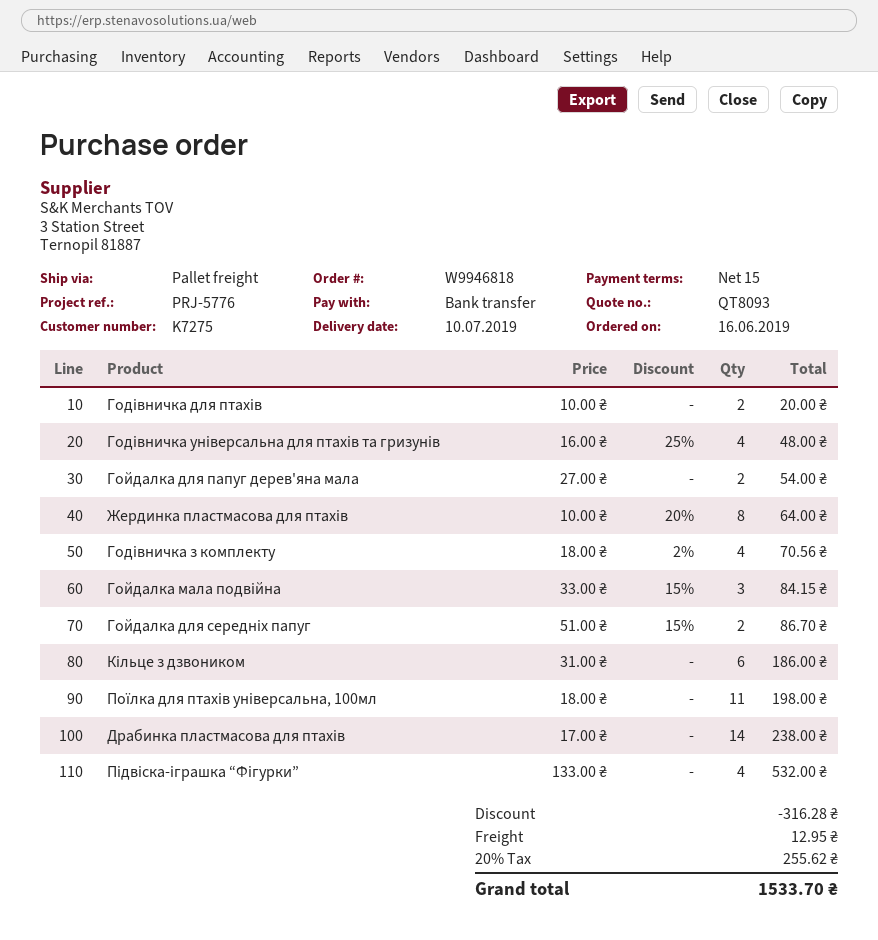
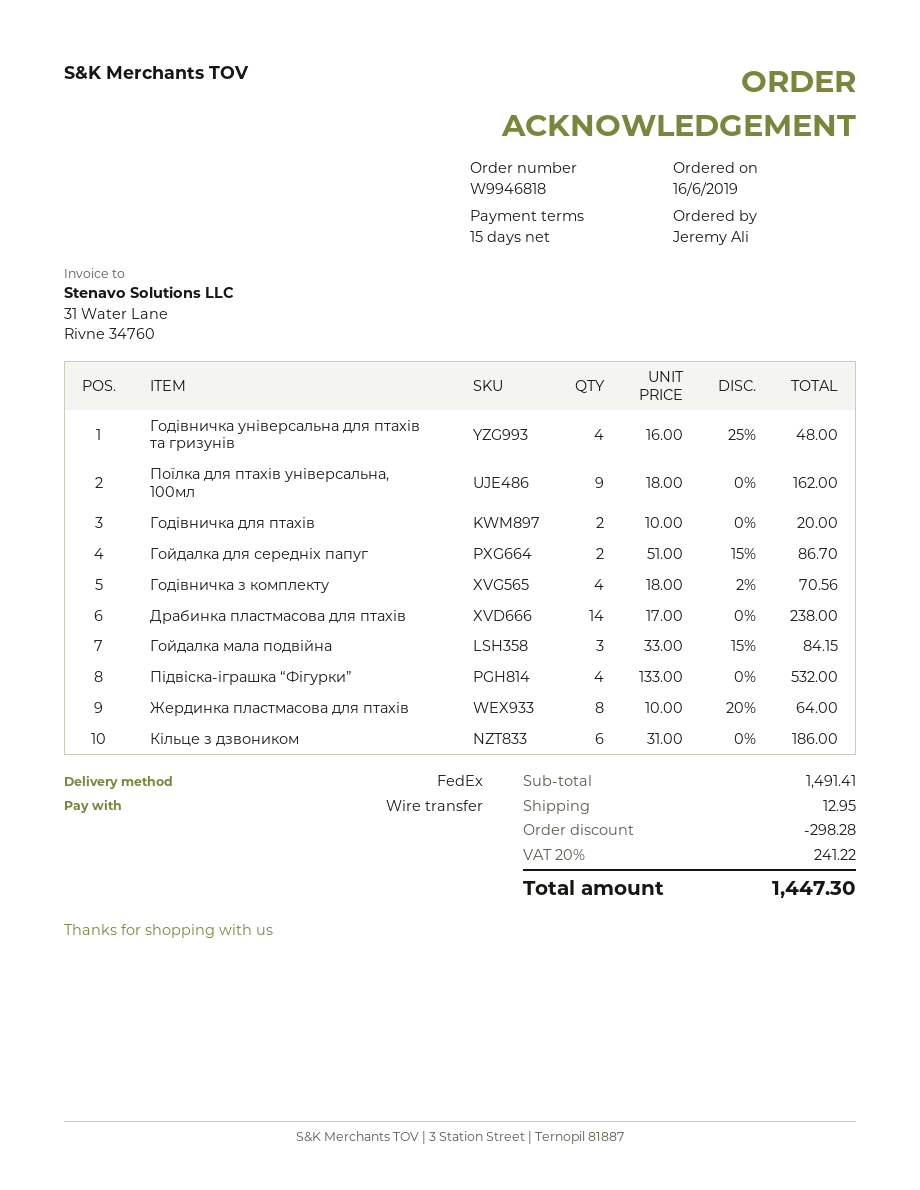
shipping method: pallet freight -> FedEx
Гойдалка для папуг дерев'яна мала: 2 x 27.00 = 54.00 -> none
Поїлка для птахів універсальна, 100мл: 11 x 18.00 = 198.00 -> 9 x 18.00 = 162.00
discount: 316.28 -> 298.28
tax: 20% = 255.62 -> 20% = 241.22
total: 1533.70 -> 1447.30

